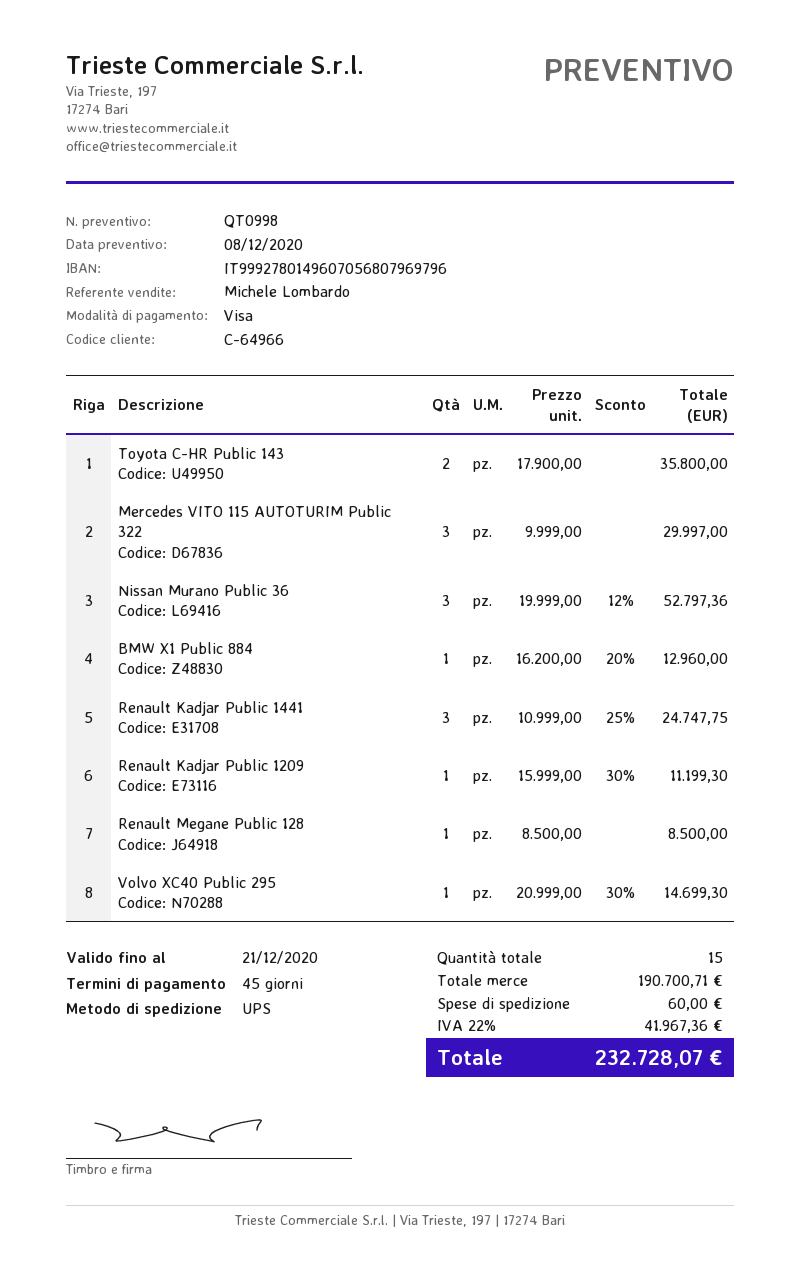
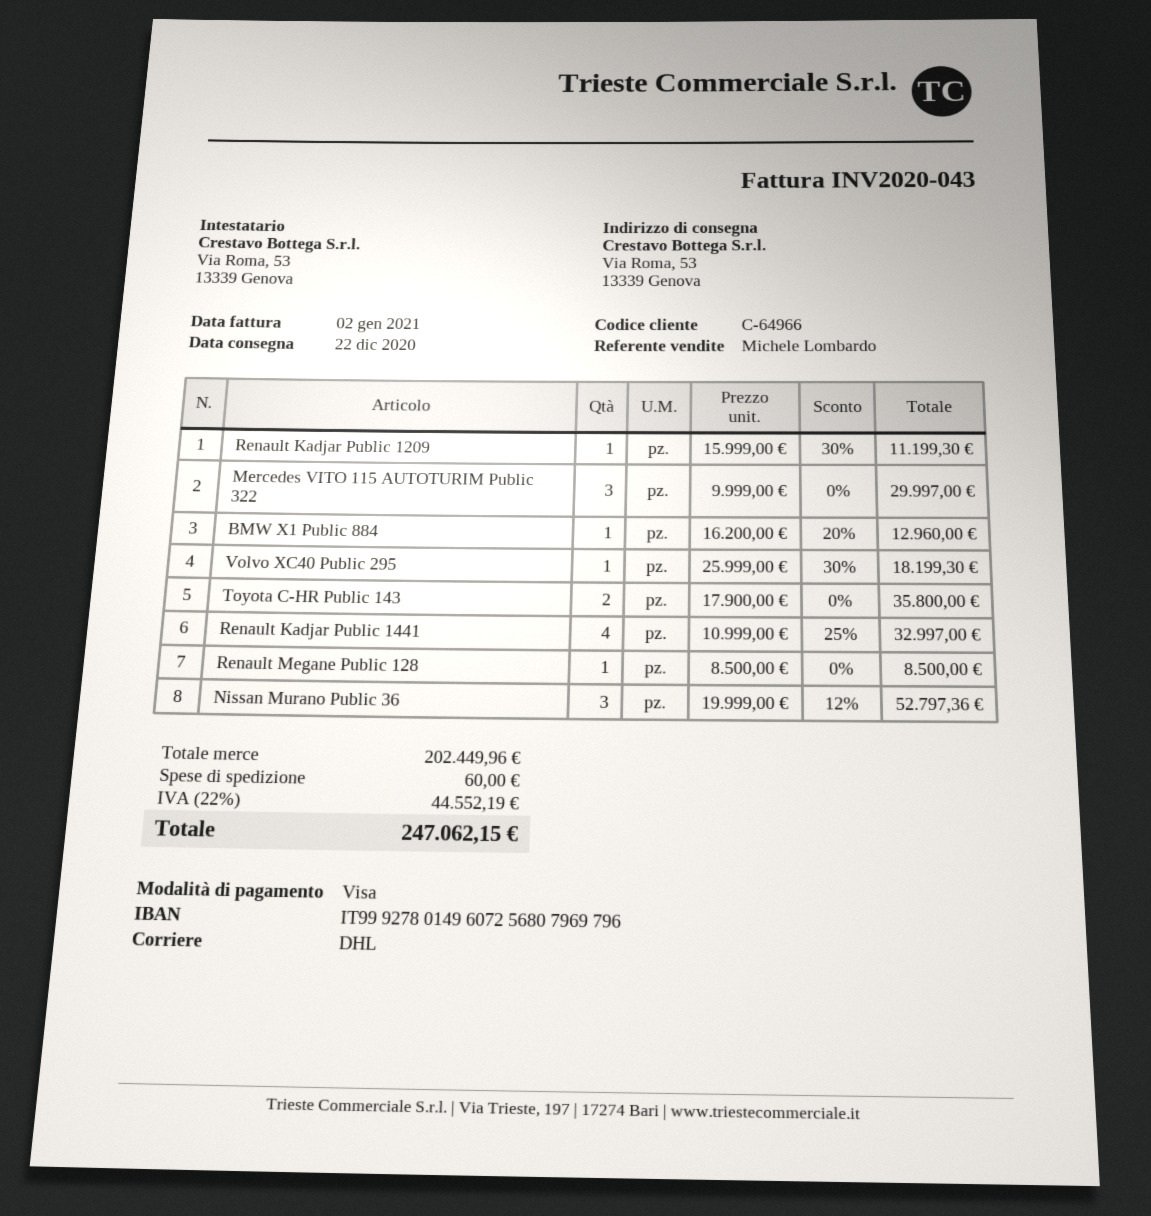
bank account: IT9992780149607056807969796 -> IT9992780149607256807969796
shipping method: UPS -> DHL
Renault Kadjar Public 1441: 3 x 10999.00 - 25% = 24747.75 -> 4 x 10999.00 - 25% = 32997.00
Volvo XC40 Public 295: 1 x 20999.00 - 30% = 14699.30 -> 1 x 25999.00 - 30% = 18199.30
subtotal: 190700.71 -> 202449.96
tax: 22% = 41967.36 -> 22% = 44552.19
total: 232728.07 -> 247062.15

